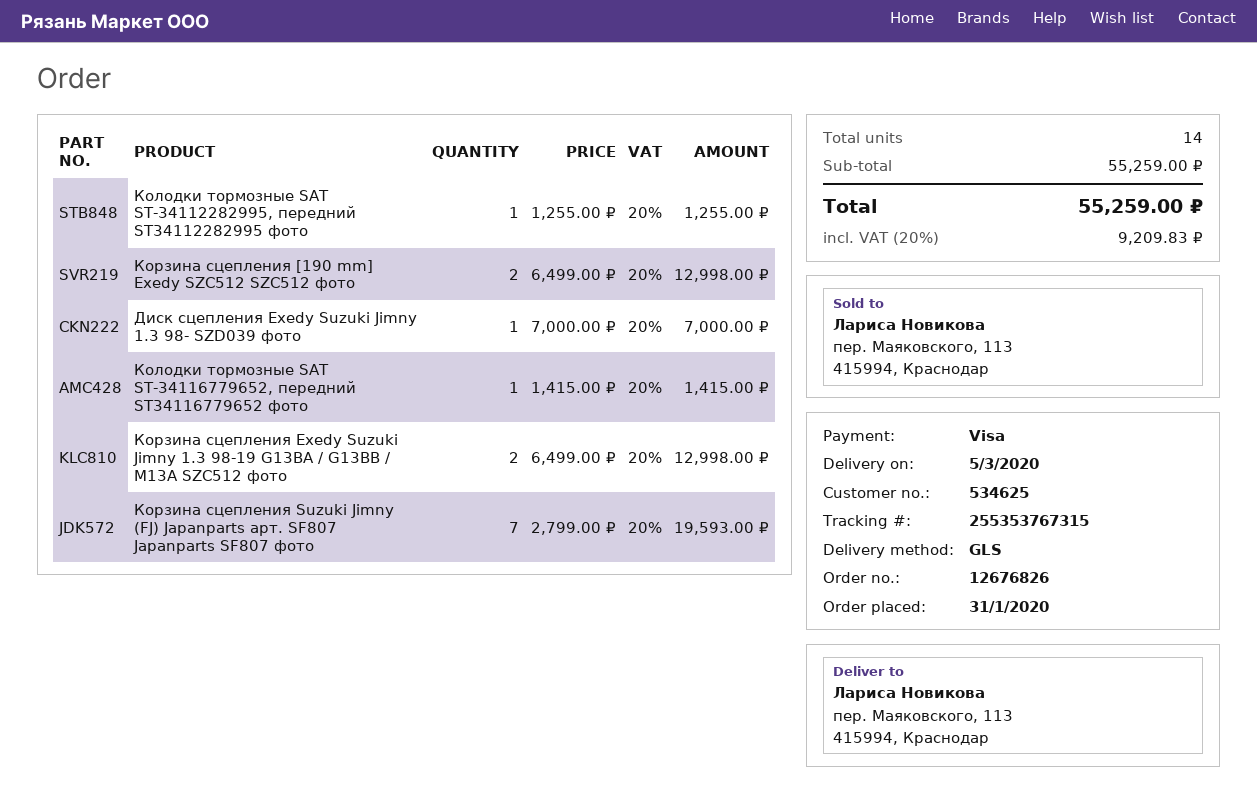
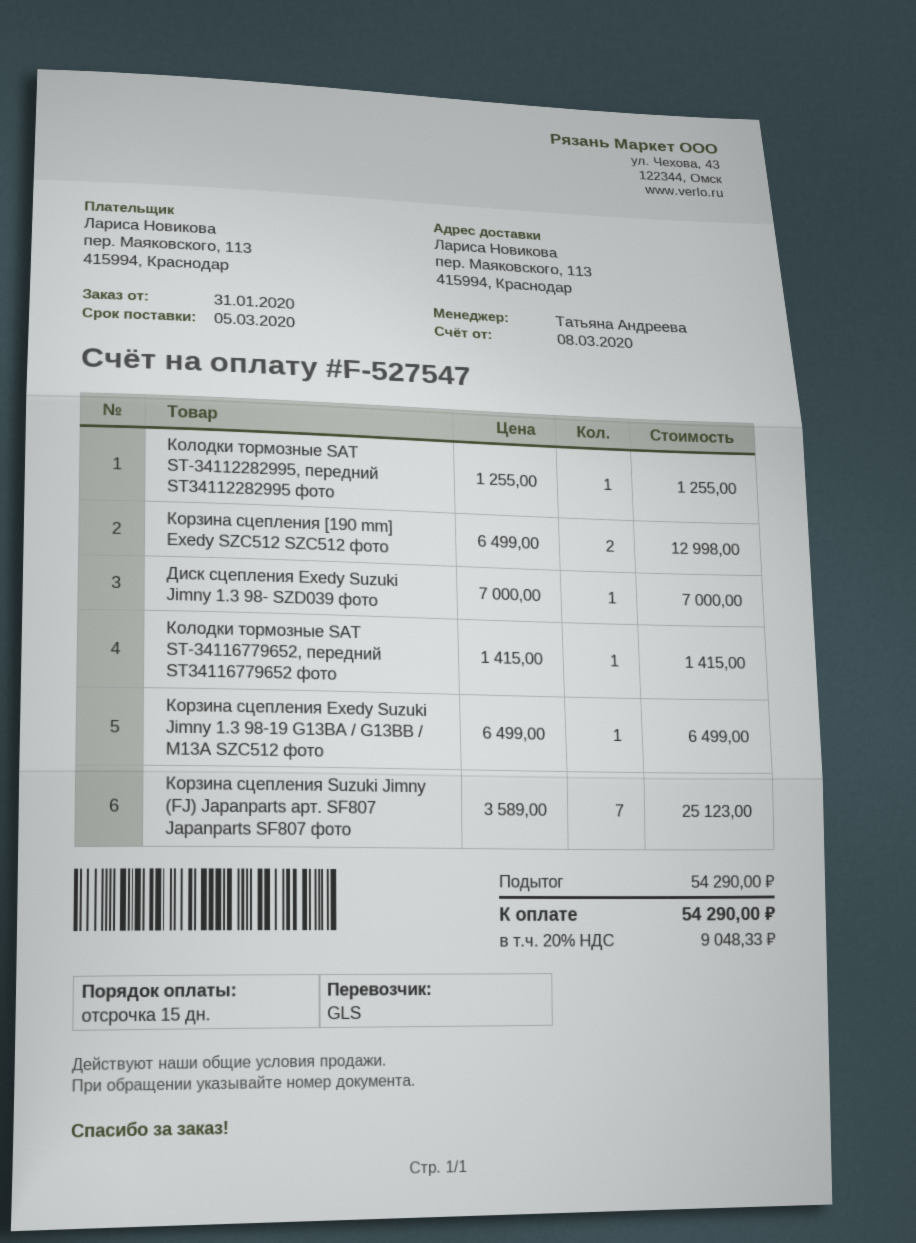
Корзина сцепления Exedy Suzuki Jimny 1.3 98-19 G13BA / G13BB / M13A SZC512 фото: 2 x 6499.00 = 12998.00 -> 1 x 6499.00 = 6499.00
Корзина сцепления Suzuki Jimny (FJ) Japanparts арт. SF807 Japanparts SF807 фото: 7 x 2799.00 = 19593.00 -> 7 x 3589.00 = 25123.00
subtotal: 55259.00 -> 54290.00
tax: 20% = 9209.83 -> 20% = 9048.33
total: 55259.00 -> 54290.00

